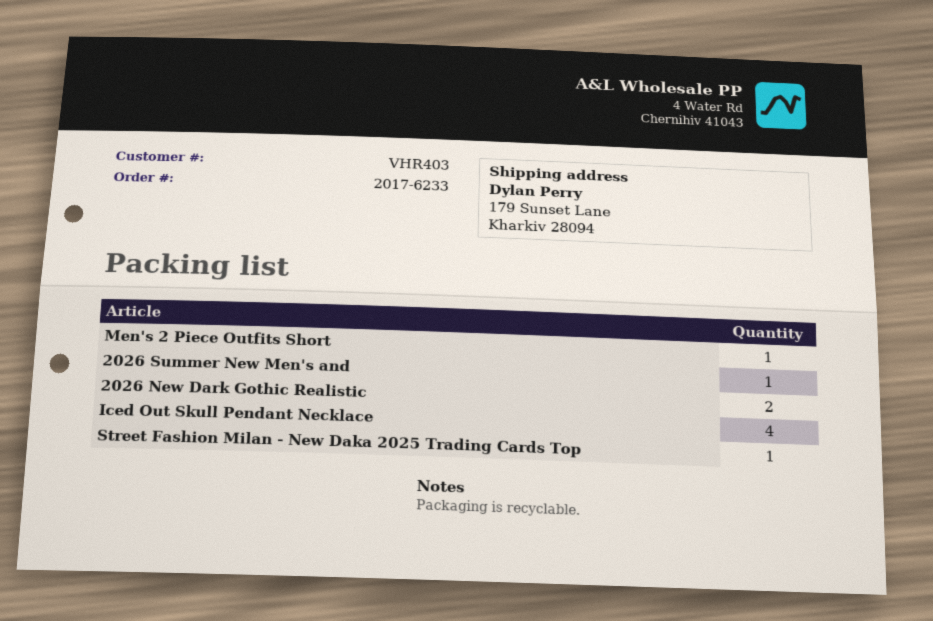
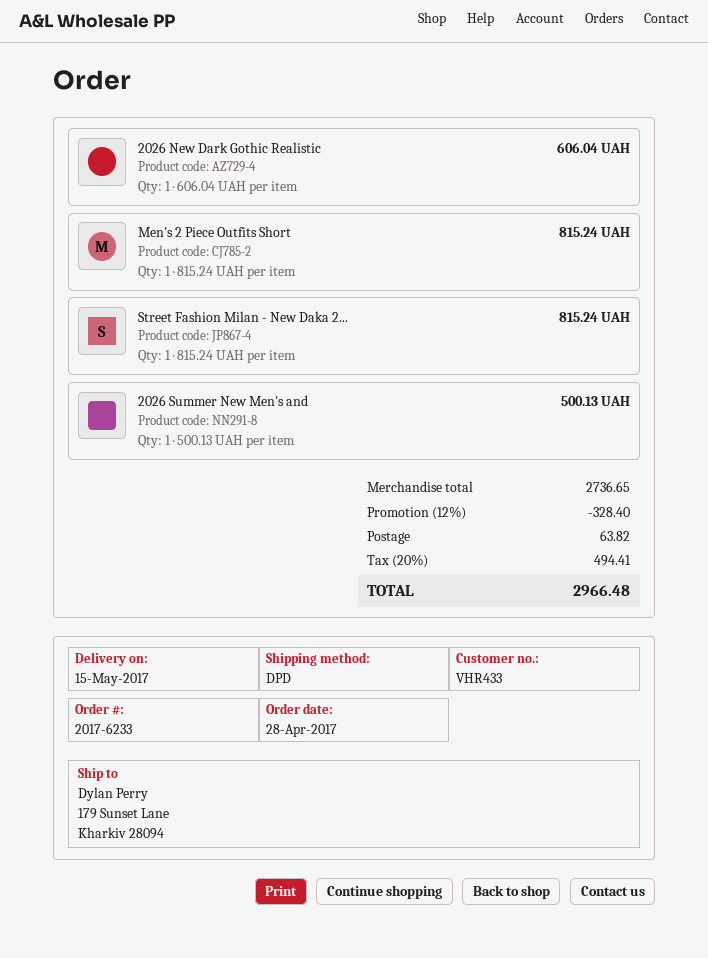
customer number: VHR403 -> VHR433
2026 New Dark Gothic Realistic: 2 -> 1
Iced Out Skull Pendant Necklace: 4 -> none

